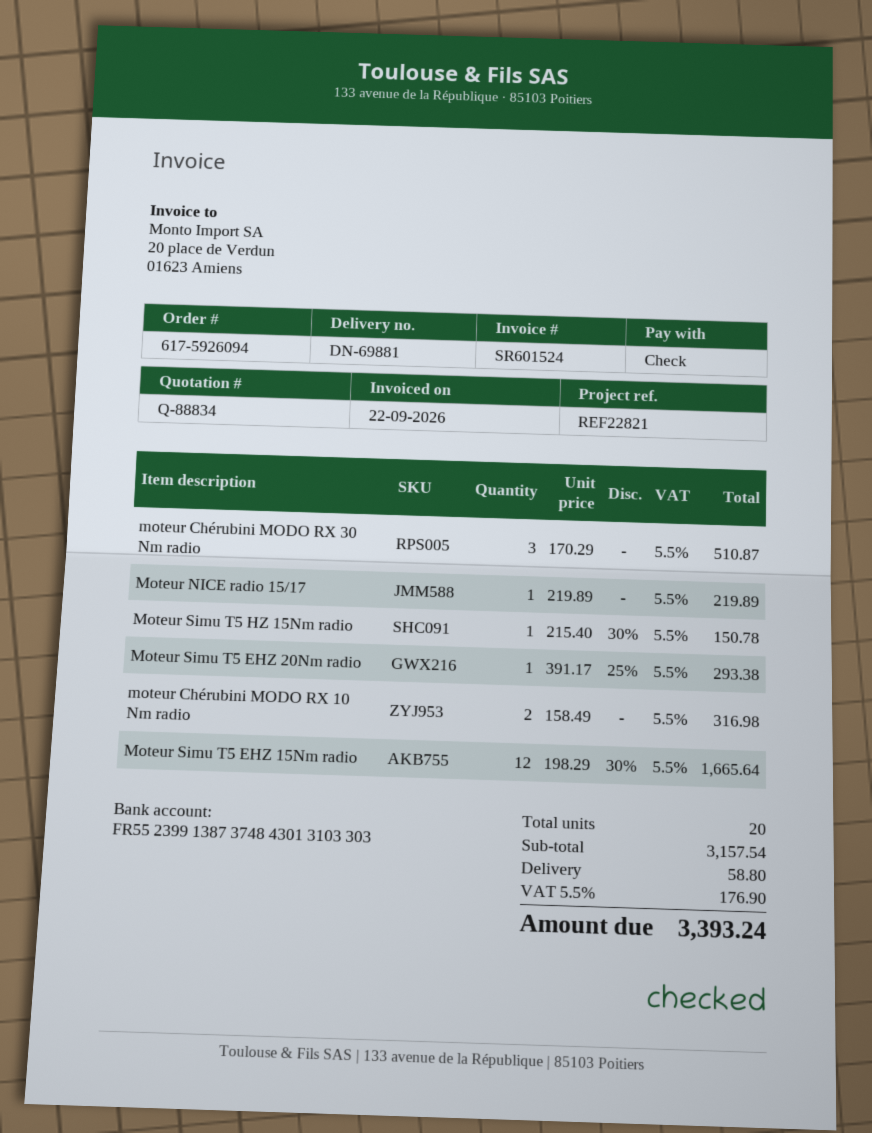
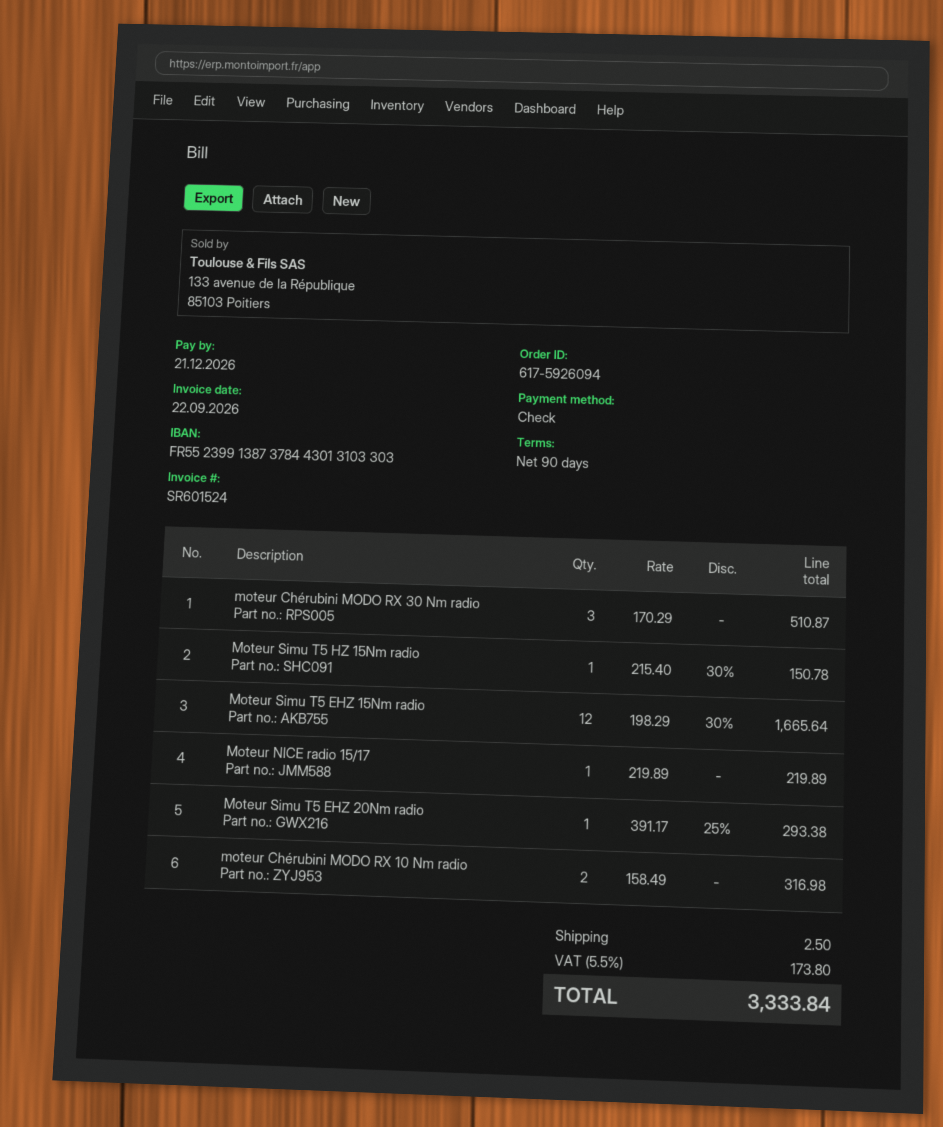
bank account: FR5523991387374843013103303 -> FR5523991387378443013103303
shipping: 58.80 -> 2.50
tax: 5.5% = 176.90 -> 5.5% = 173.80
total: 3393.24 -> 3333.84

